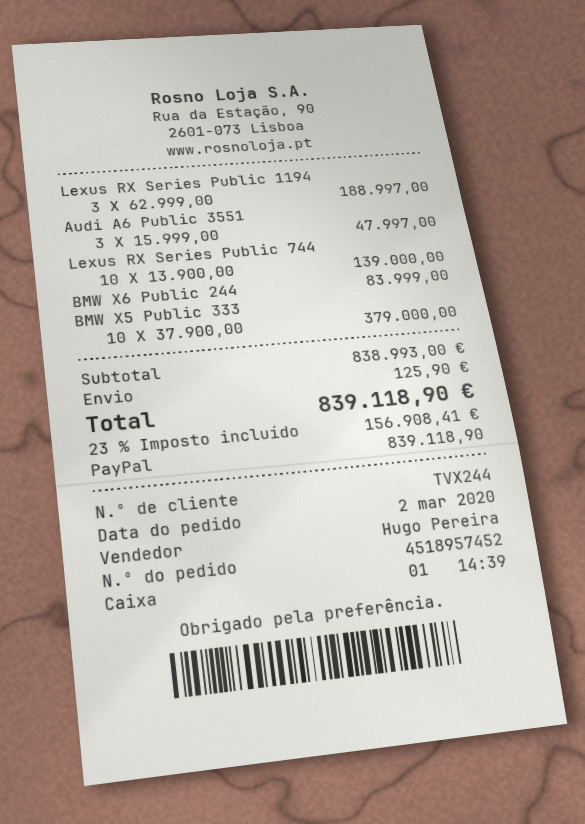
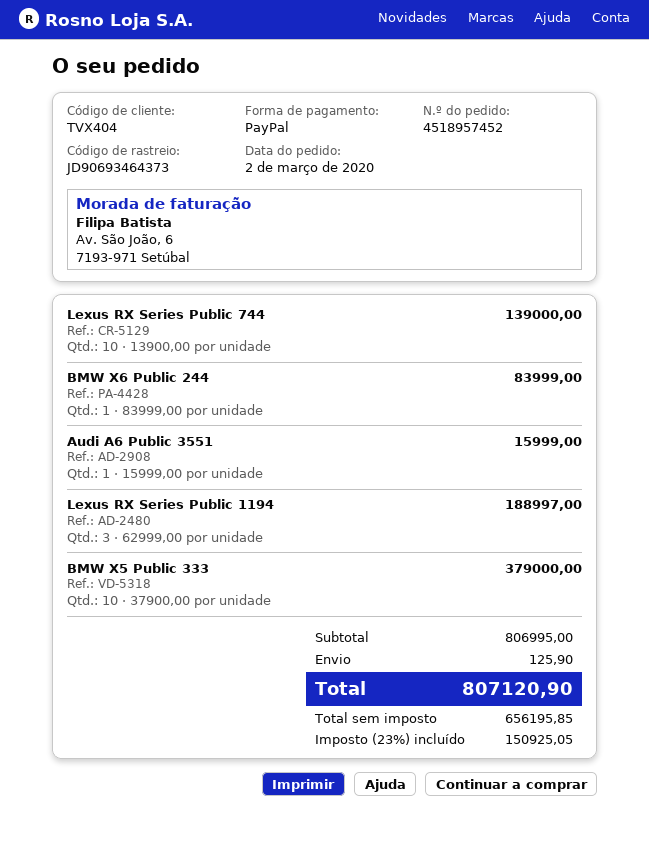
customer number: TVX244 -> TVX404
Audi A6 Public 3551: 3 x 15999.00 = 47997.00 -> 1 x 15999.00 = 15999.00
subtotal: 838993.00 -> 806995.00
tax: 23% = 156908.41 -> 23% = 150925.05
total: 839118.90 -> 807120.90

